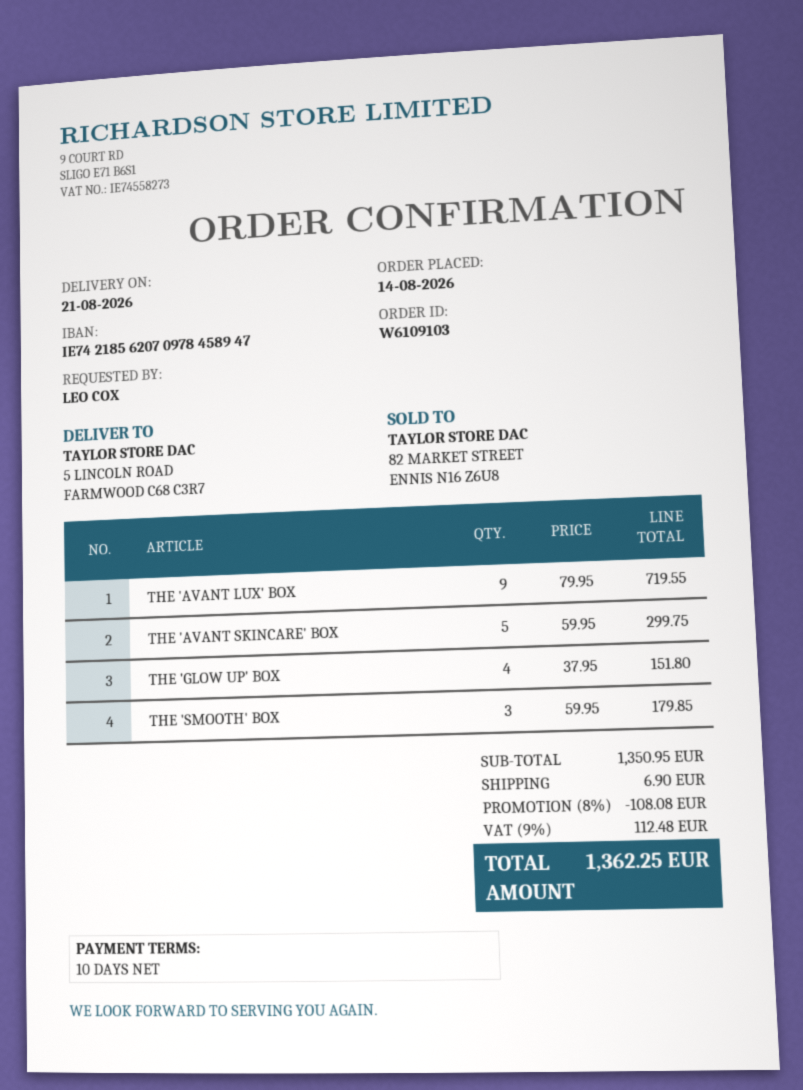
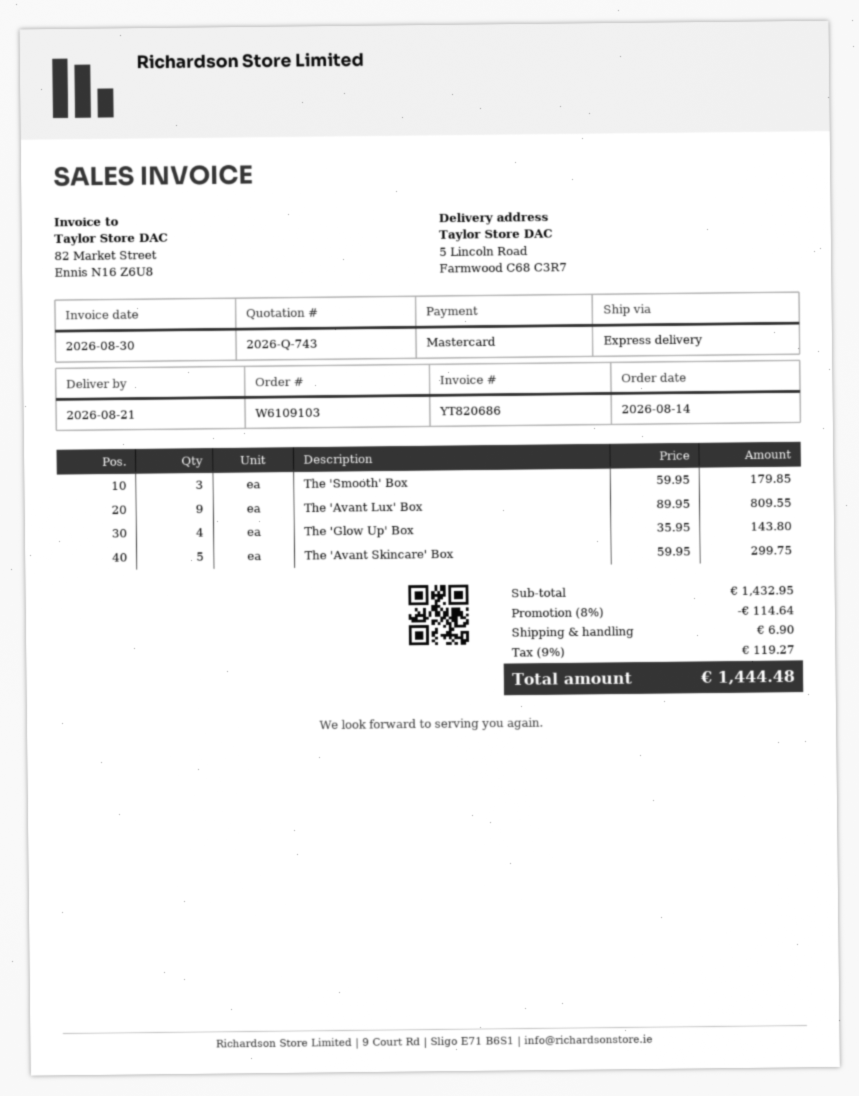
THE 'AVANT LUX' BOX: 9 x 79.95 = 719.55 -> 9 x 89.95 = 809.55
THE 'GLOW UP' BOX: 4 x 37.95 = 151.80 -> 4 x 35.95 = 143.80
subtotal: 1350.95 -> 1432.95
discount: 8% = 108.08 -> 8% = 114.64
tax: 9% = 112.48 -> 9% = 119.27
total: 1362.25 -> 1444.48

